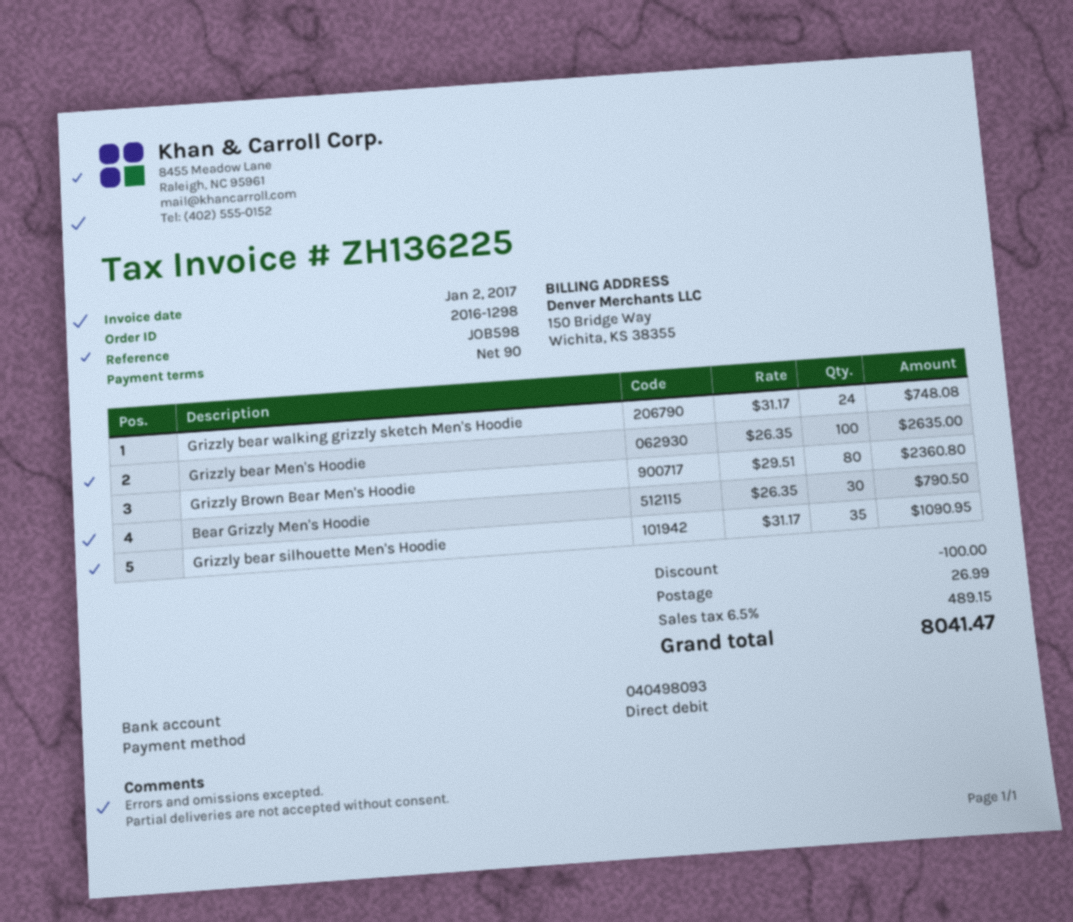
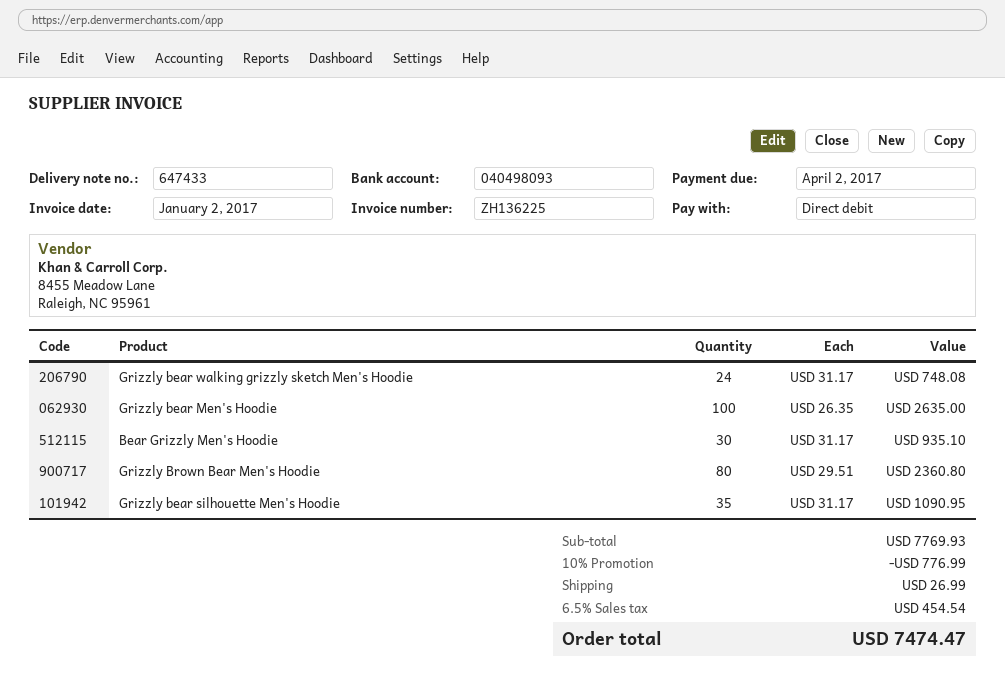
Bear Grizzly Men's Hoodie: 30 x 26.35 = 790.50 -> 30 x 31.17 = 935.10
discount: 100.00 -> 776.99
tax: 6.5% = 489.15 -> 6.5% = 454.54
total: 8041.47 -> 7474.47

